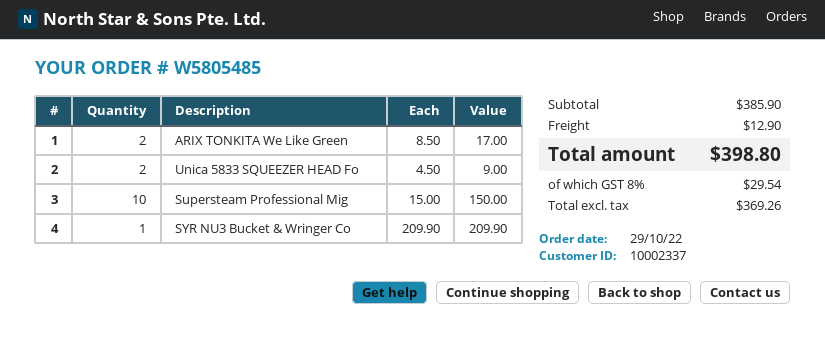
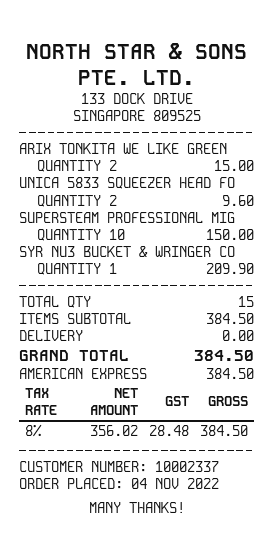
order date: 2022-10-29 -> 2022-11-04
ARIX TONKITA We Like Green: 2 for 17.00 -> 2 for 15.00
Unica 5833 SQUEEZER HEAD Fo: 2 for 9.00 -> 2 for 9.60
subtotal: 385.90 -> 384.50
shipping: 12.90 -> 0.00
net: 369.26 -> 356.02
tax: 8% = 29.54 -> 8% = 28.48
total: 398.80 -> 384.50

